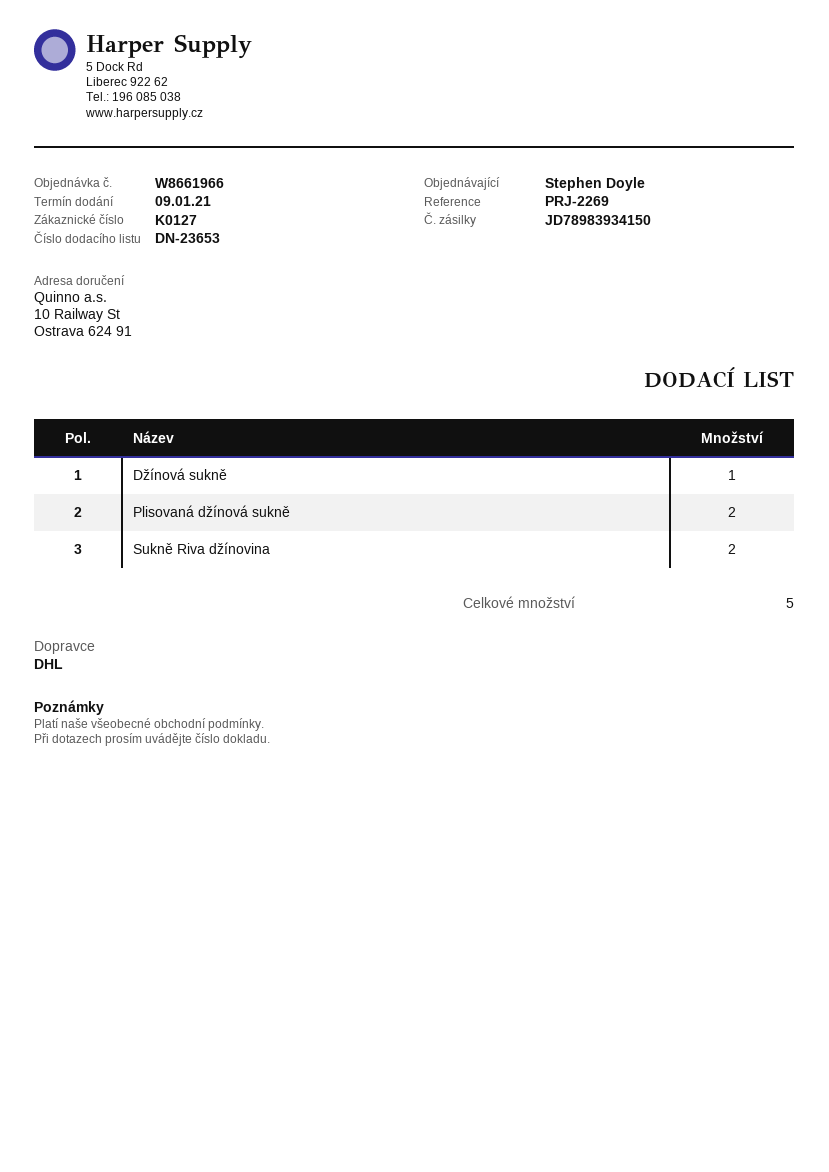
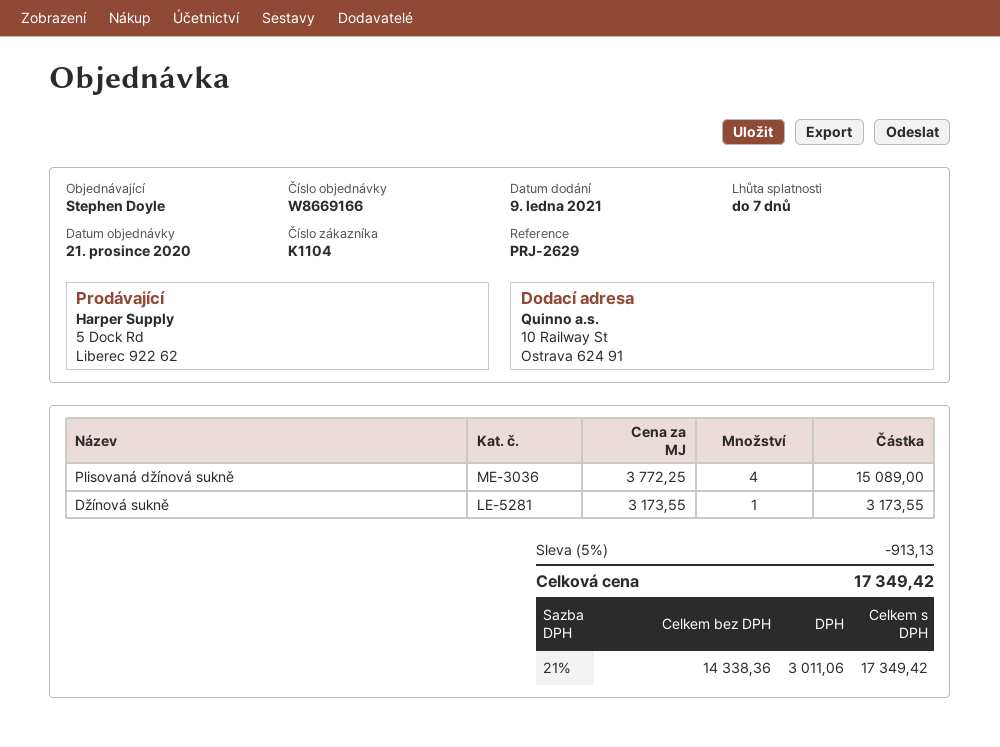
order number: W8661966 -> W8669166
customer number: K0127 -> K1104
reference: PRJ-2269 -> PRJ-2629
Plisovaná džínová sukně: 2 -> 4
Sukně Riva džínovina: 2 -> none

